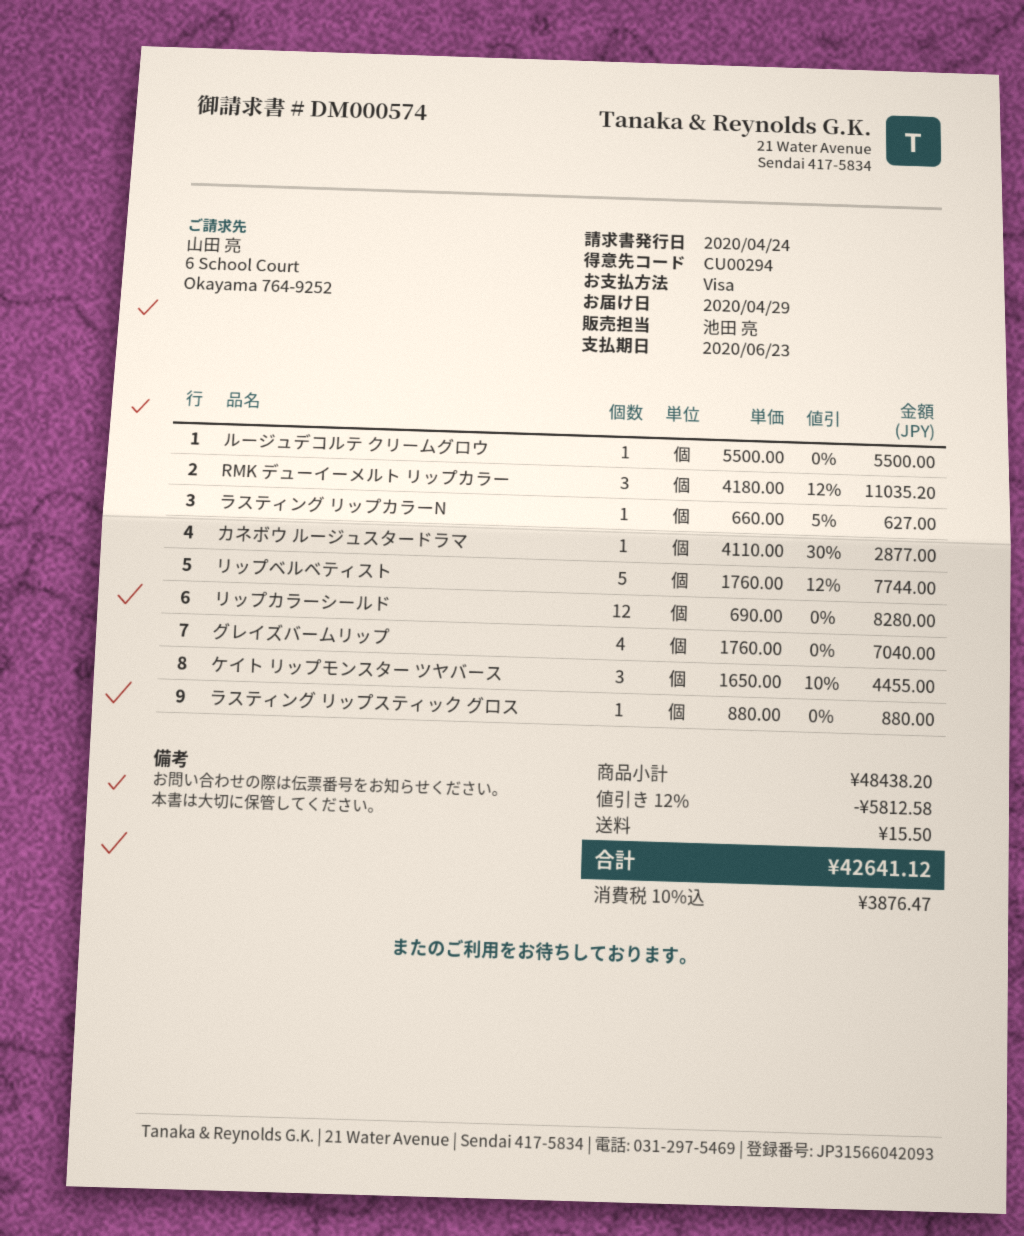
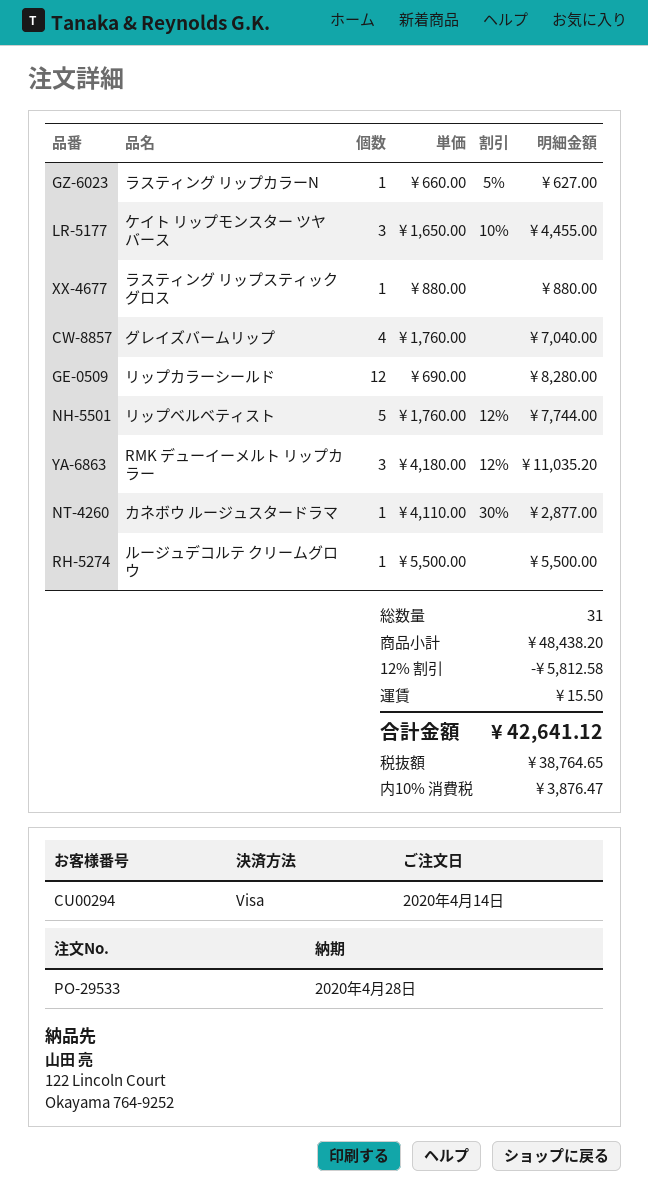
delivery date: 2020-04-29 -> 2020-04-28

